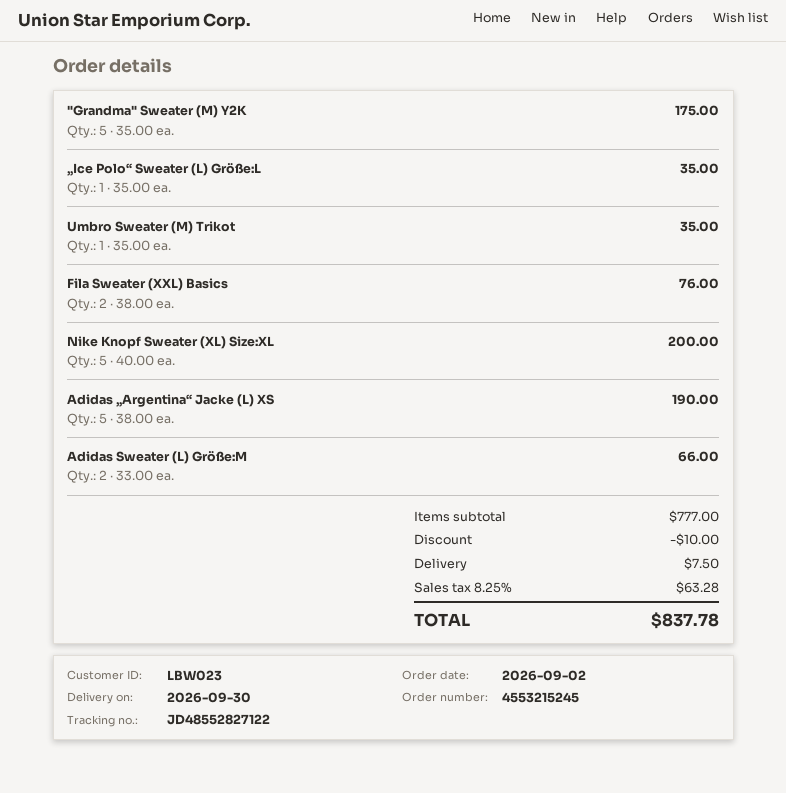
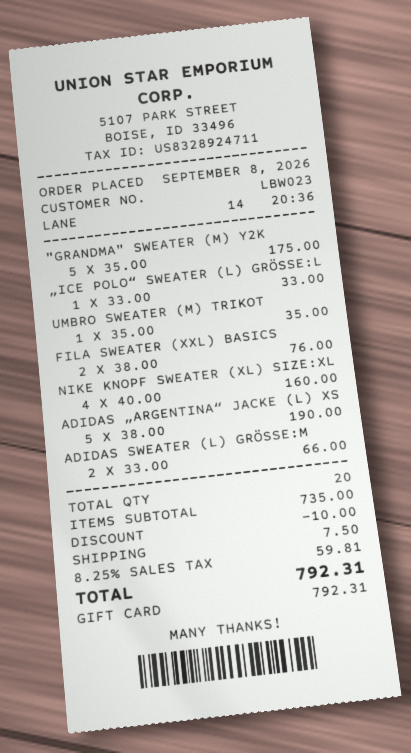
order date: 2026-09-02 -> 2026-09-08
„Ice Polo“ Sweater (L) Größe:L: 1 x 35.00 = 35.00 -> 1 x 33.00 = 33.00
Nike Knopf Sweater (XL) Size:XL: 5 x 40.00 = 200.00 -> 4 x 40.00 = 160.00
subtotal: 777.00 -> 735.00
tax: 8.25% = 63.28 -> 8.25% = 59.81
total: 837.78 -> 792.31

